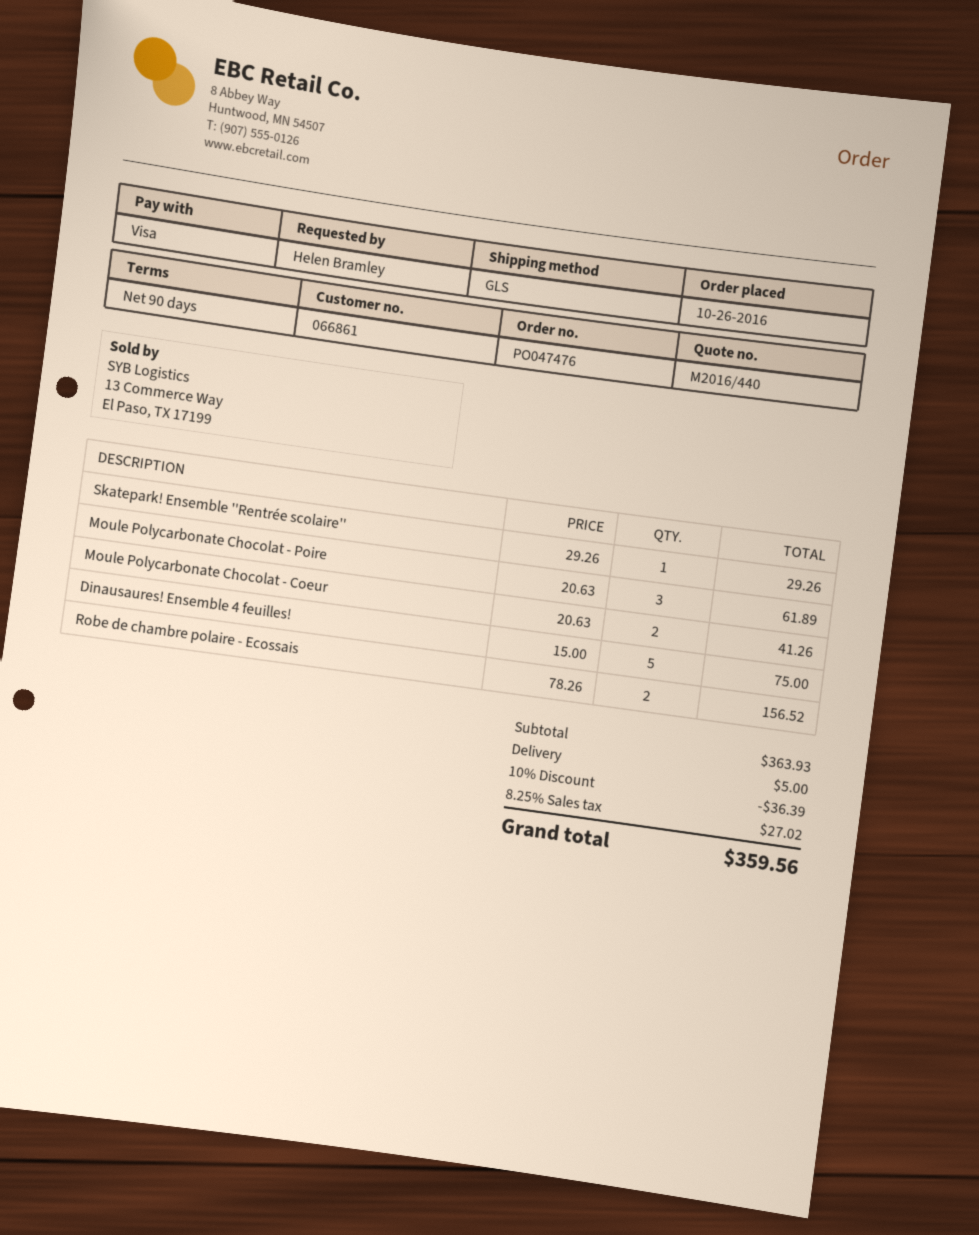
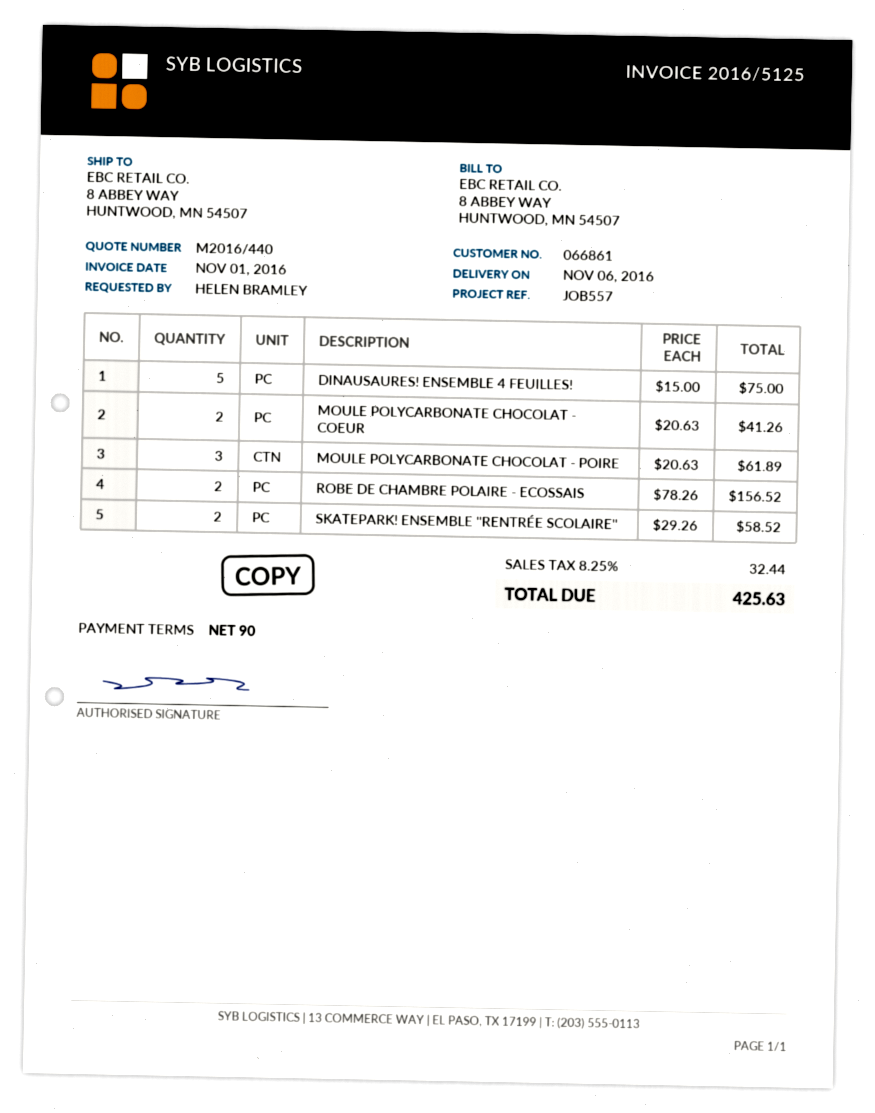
Skatepark! Ensemble ''Rentrée scolaire'': 1 x 29.26 = 29.26 -> 2 x 29.26 = 58.52
discount: 10% = 36.39 -> none
shipping: 5.00 -> none
tax: 8.25% = 27.02 -> 8.25% = 32.44
total: 359.56 -> 425.63

